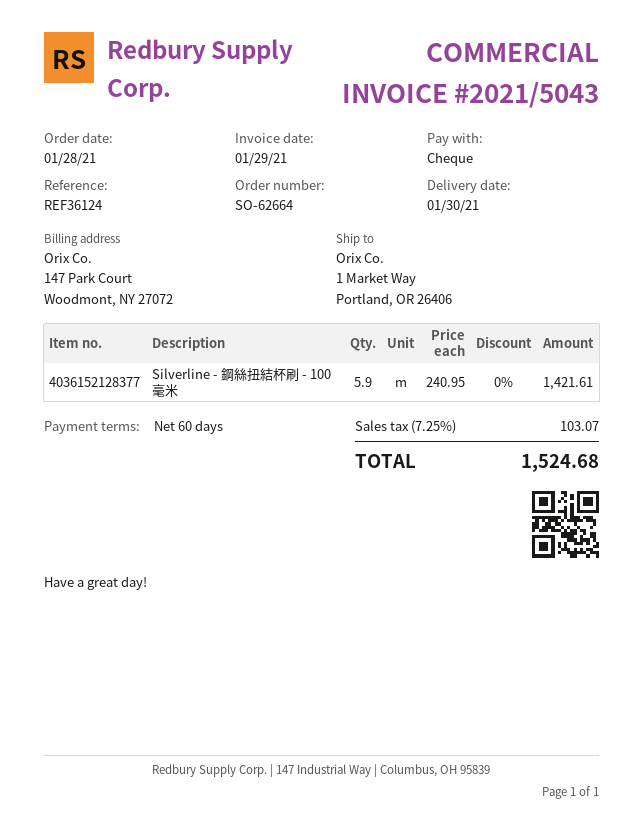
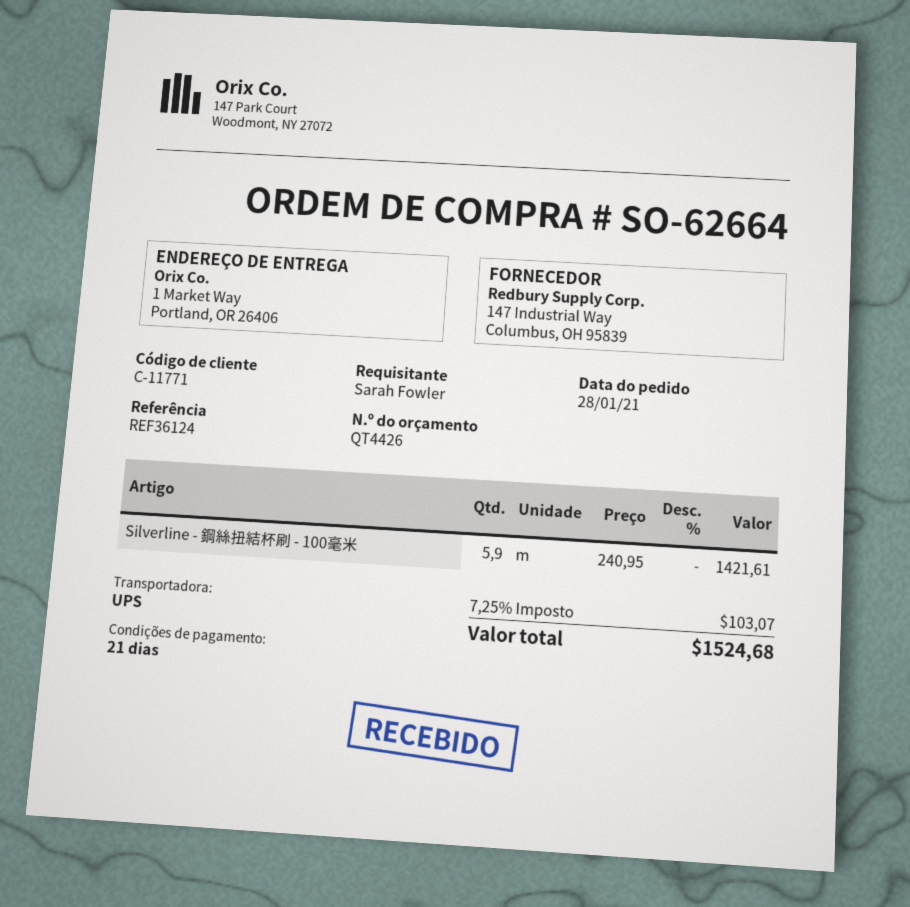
payment terms: 60 days -> 21 days

